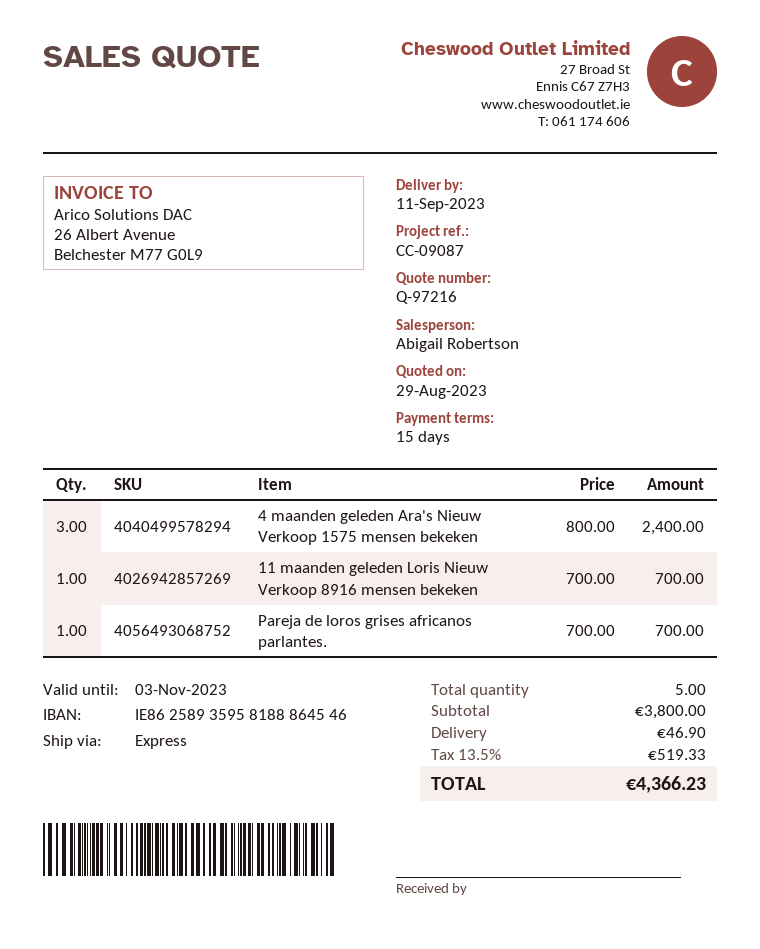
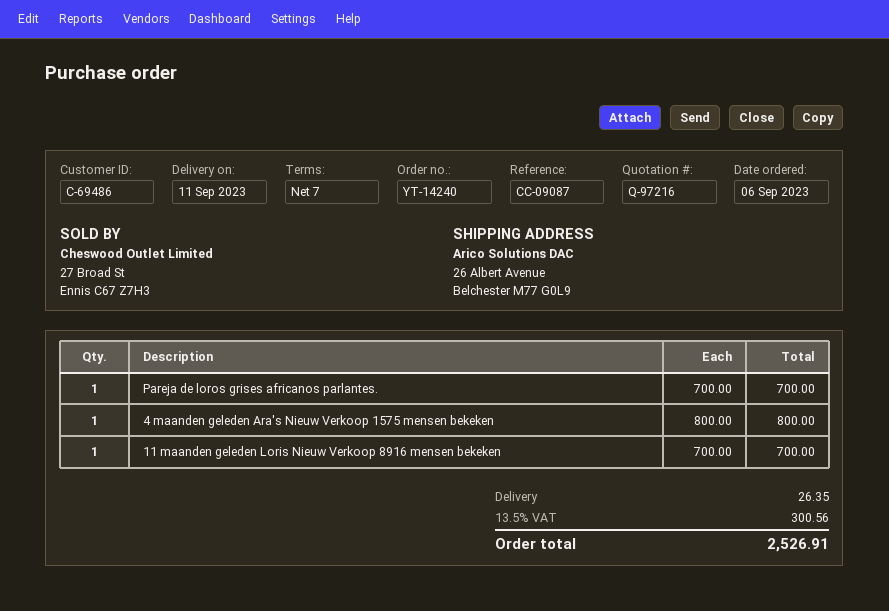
payment terms: 15 days -> 7 days
4 maanden geleden Ara's Nieuw Verkoop 1575 mensen bekeken: 3 x 800.00 = 2400.00 -> 1 x 800.00 = 800.00
shipping: 46.90 -> 26.35
tax: 13.5% = 519.33 -> 13.5% = 300.56
total: 4366.23 -> 2526.91

